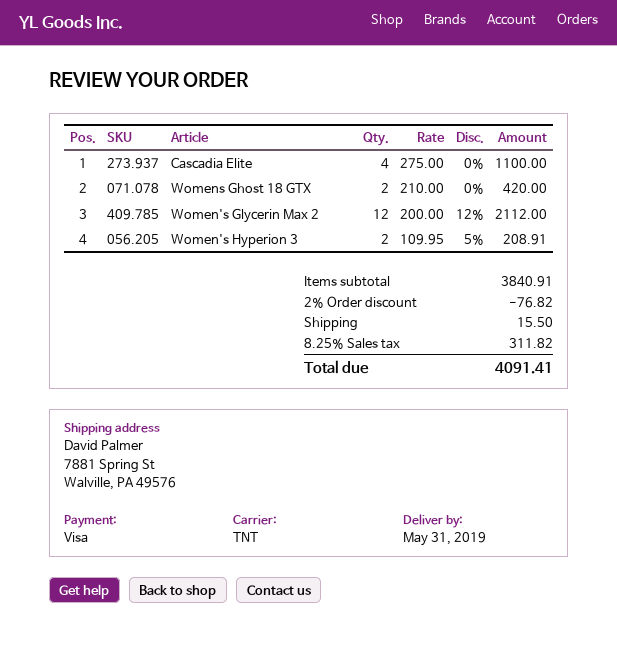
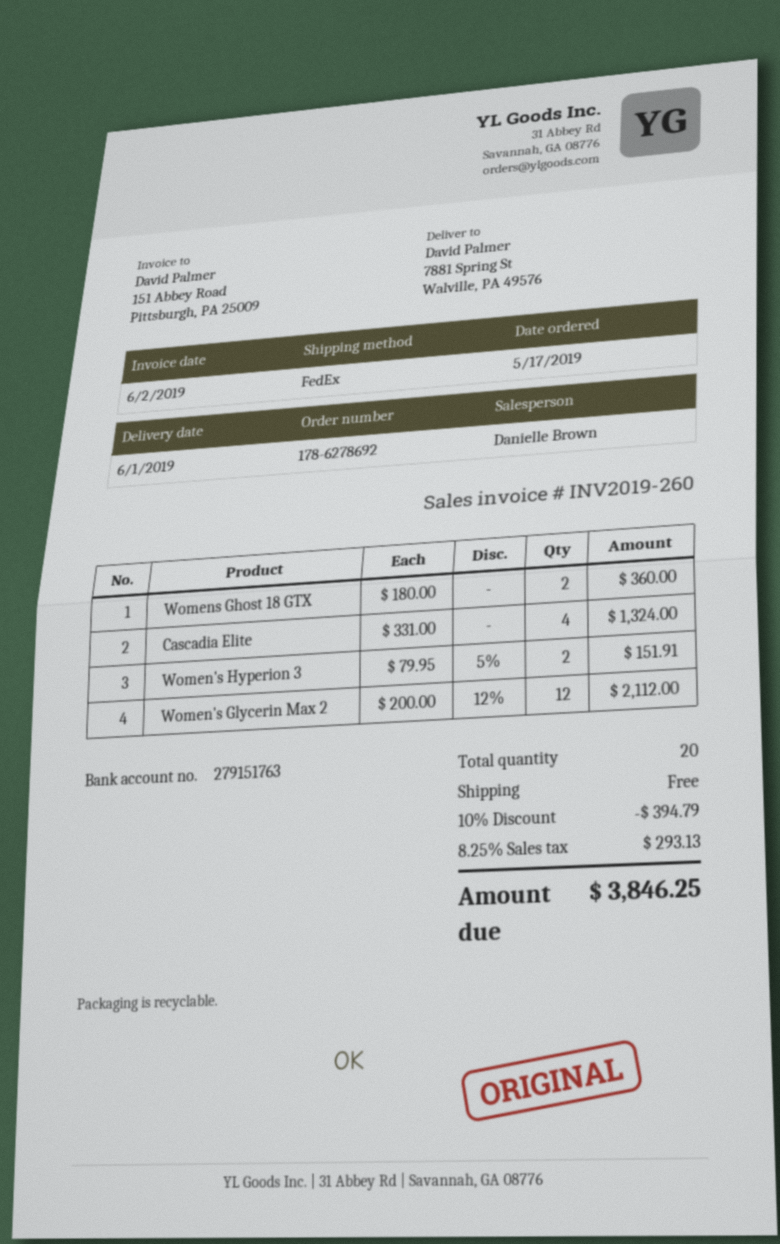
delivery date: 2019-05-31 -> 2019-06-01
shipping method: TNT -> FedEx
Cascadia Elite: 4 x 275.00 = 1100.00 -> 4 x 331.00 = 1324.00
Womens Ghost 18 GTX: 2 x 210.00 = 420.00 -> 2 x 180.00 = 360.00
Women's Hyperion 3: 2 x 109.95 - 5% = 208.91 -> 2 x 79.95 - 5% = 151.91
discount: 2% = 76.82 -> 10% = 394.79
shipping: 15.50 -> 0.00
tax: 8.25% = 311.82 -> 8.25% = 293.13
total: 4091.41 -> 3846.25

